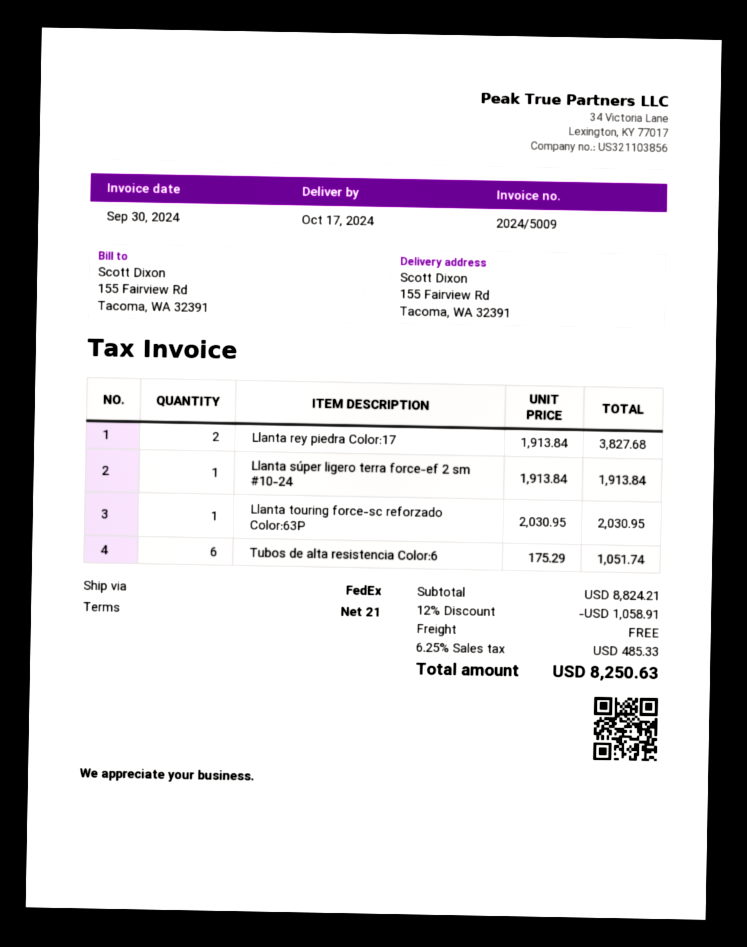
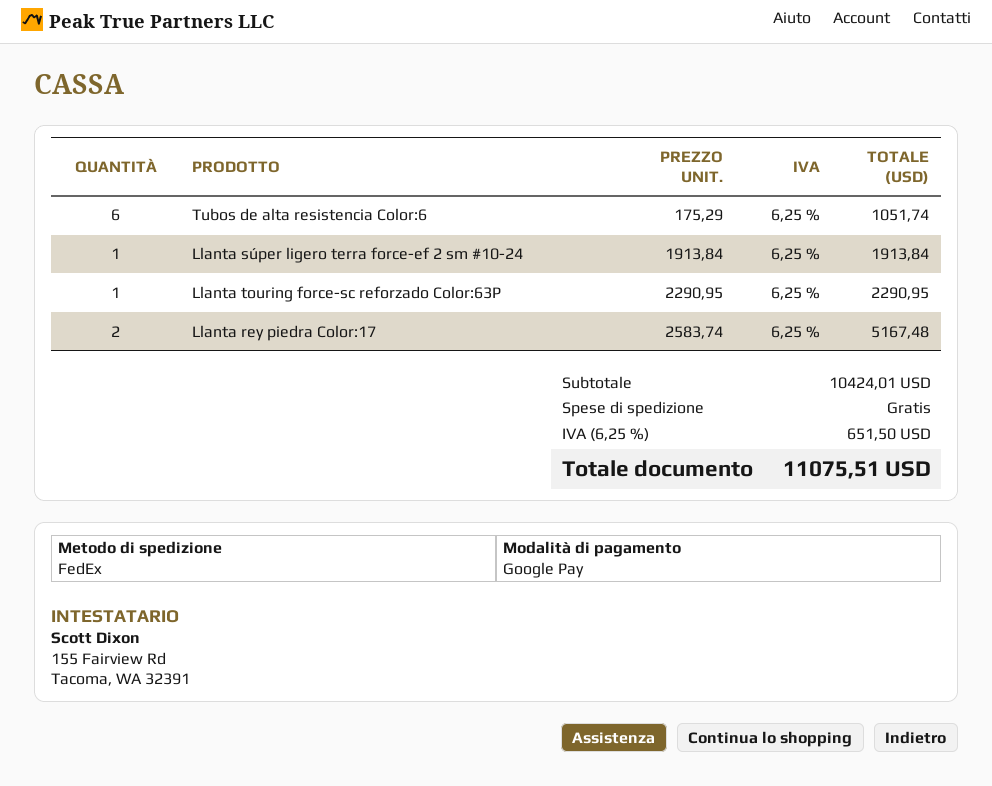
Llanta rey piedra Color:17: 2 x 1913.84 = 3827.68 -> 2 x 2583.74 = 5167.48
Llanta touring force-sc reforzado Color:63P: 1 x 2030.95 = 2030.95 -> 1 x 2290.95 = 2290.95
subtotal: 8824.21 -> 10424.01
discount: 12% = 1058.91 -> none
tax: 6.25% = 485.33 -> 6.25% = 651.50
total: 8250.63 -> 11075.51

